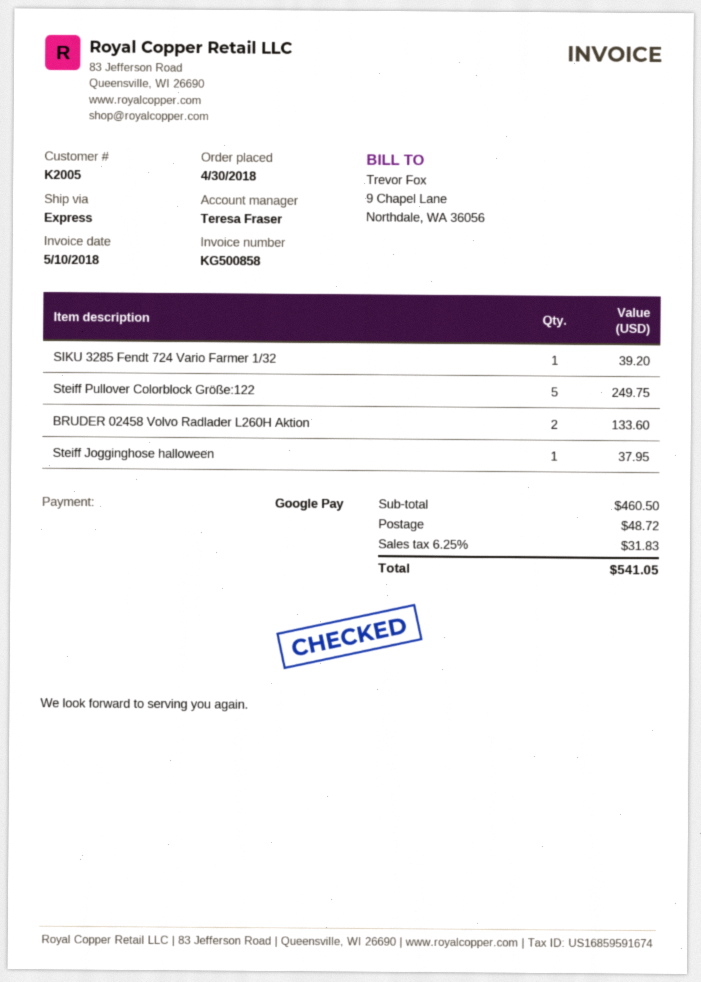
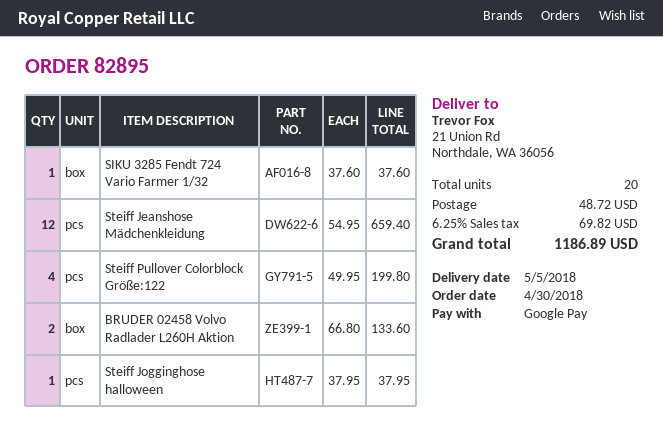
SIKU 3285 Fendt 724 Vario Farmer 1/32: 1 for 39.20 -> 1 for 37.60
Steiff Pullover Colorblock Größe:122: 5 for 249.75 -> 4 for 199.80
Steiff Jeanshose Mädchenkleidung: none -> 12 for 659.40
tax: 6.25% = 31.83 -> 6.25% = 69.82
total: 541.05 -> 1186.89

